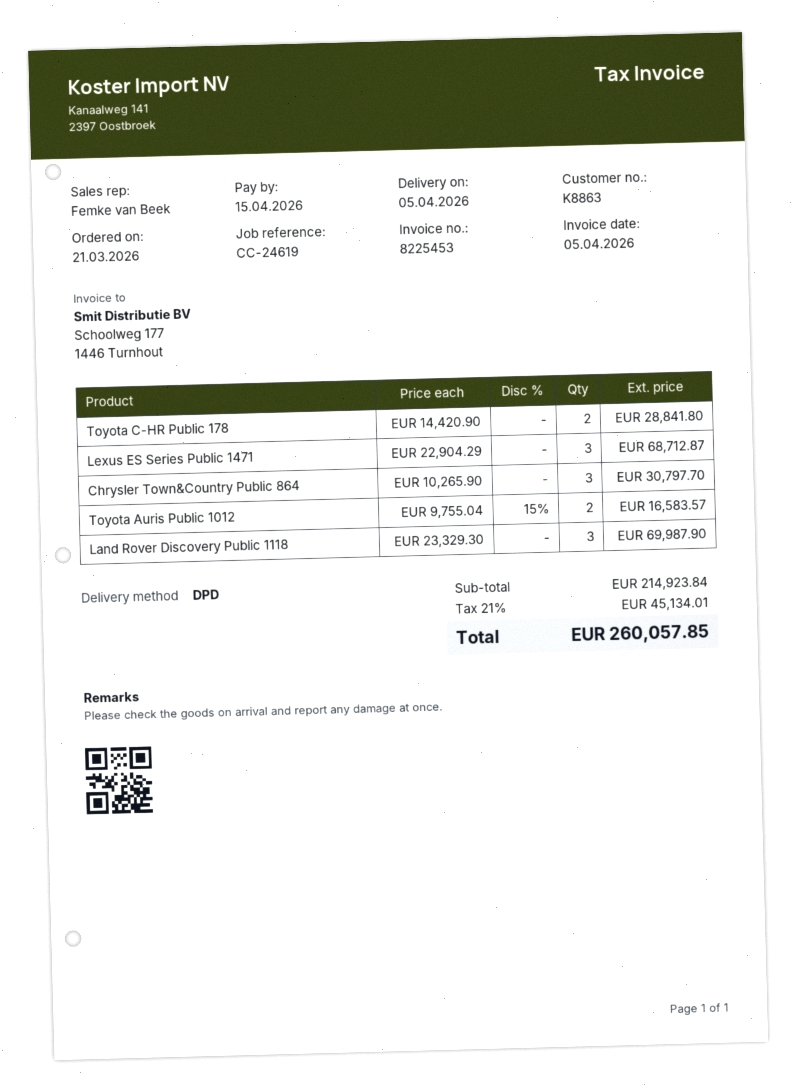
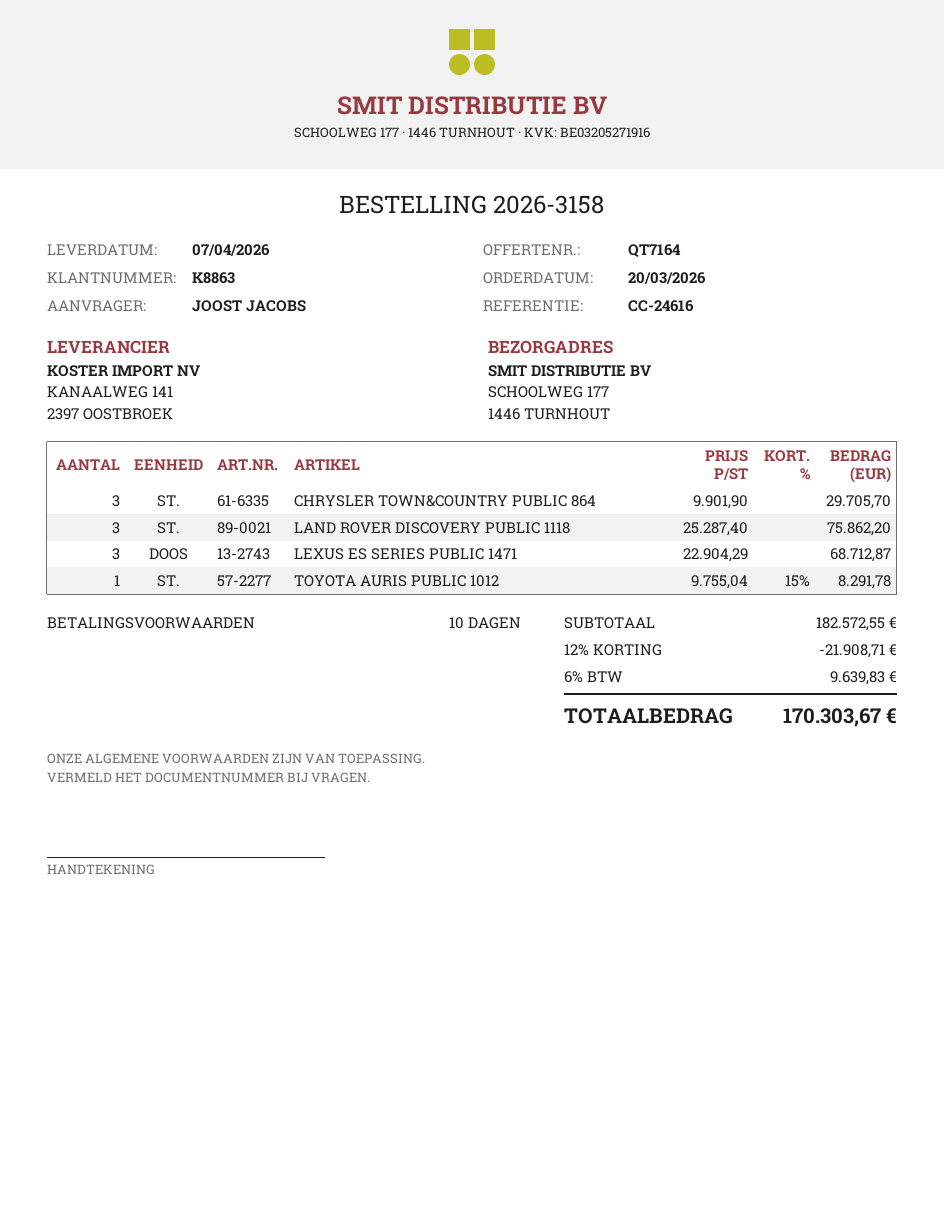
order date: 2026-03-21 -> 2026-03-20
delivery date: 2026-04-05 -> 2026-04-07
reference: CC-24619 -> CC-24616
Toyota C-HR Public 178: 2 x 14420.90 = 28841.80 -> none
Chrysler Town&Country Public 864: 3 x 10265.90 = 30797.70 -> 3 x 9901.90 = 29705.70
Toyota Auris Public 1012: 2 x 9755.04 - 15% = 16583.57 -> 1 x 9755.04 - 15% = 8291.78
Land Rover Discovery Public 1118: 3 x 23329.30 = 69987.90 -> 3 x 25287.40 = 75862.20
subtotal: 214923.84 -> 182572.55
discount: none -> 12% = 21908.71
tax: 21% = 45134.01 -> 6% = 9639.83
total: 260057.85 -> 170303.67

